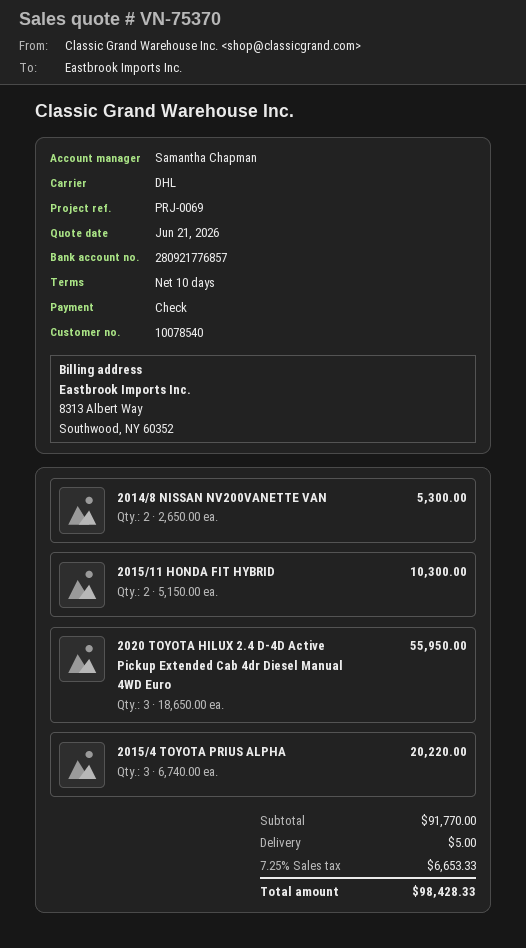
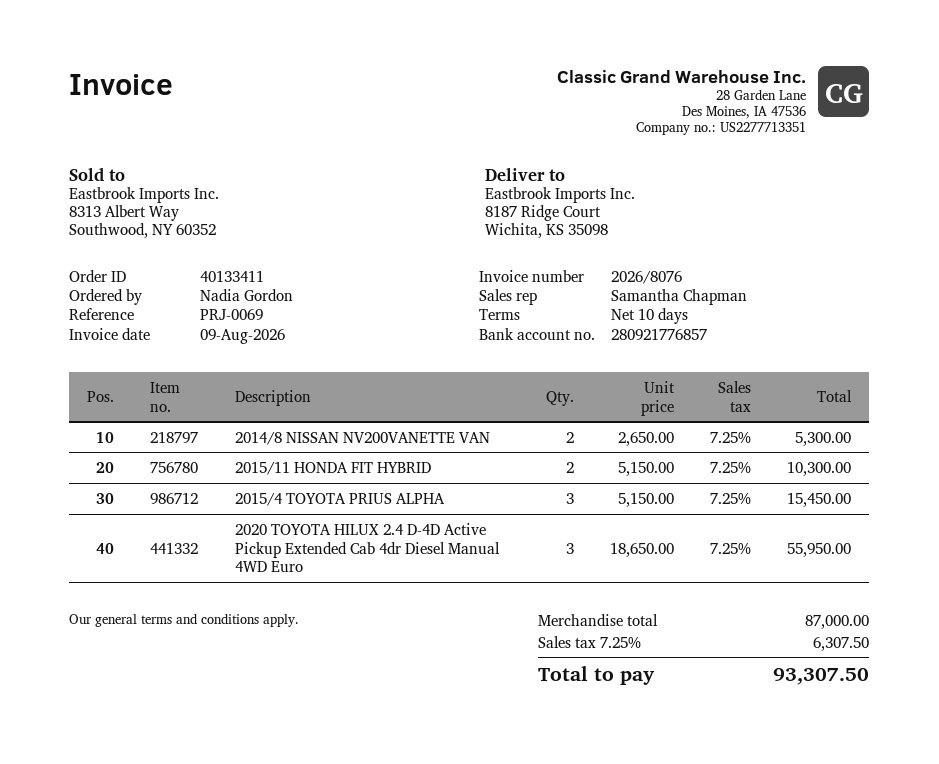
2015/4 TOYOTA PRIUS ALPHA: 3 x 6740.00 = 20220.00 -> 3 x 5150.00 = 15450.00
subtotal: 91770.00 -> 87000.00
shipping: 5.00 -> none
tax: 7.25% = 6653.33 -> 7.25% = 6307.50
total: 98428.33 -> 93307.50

